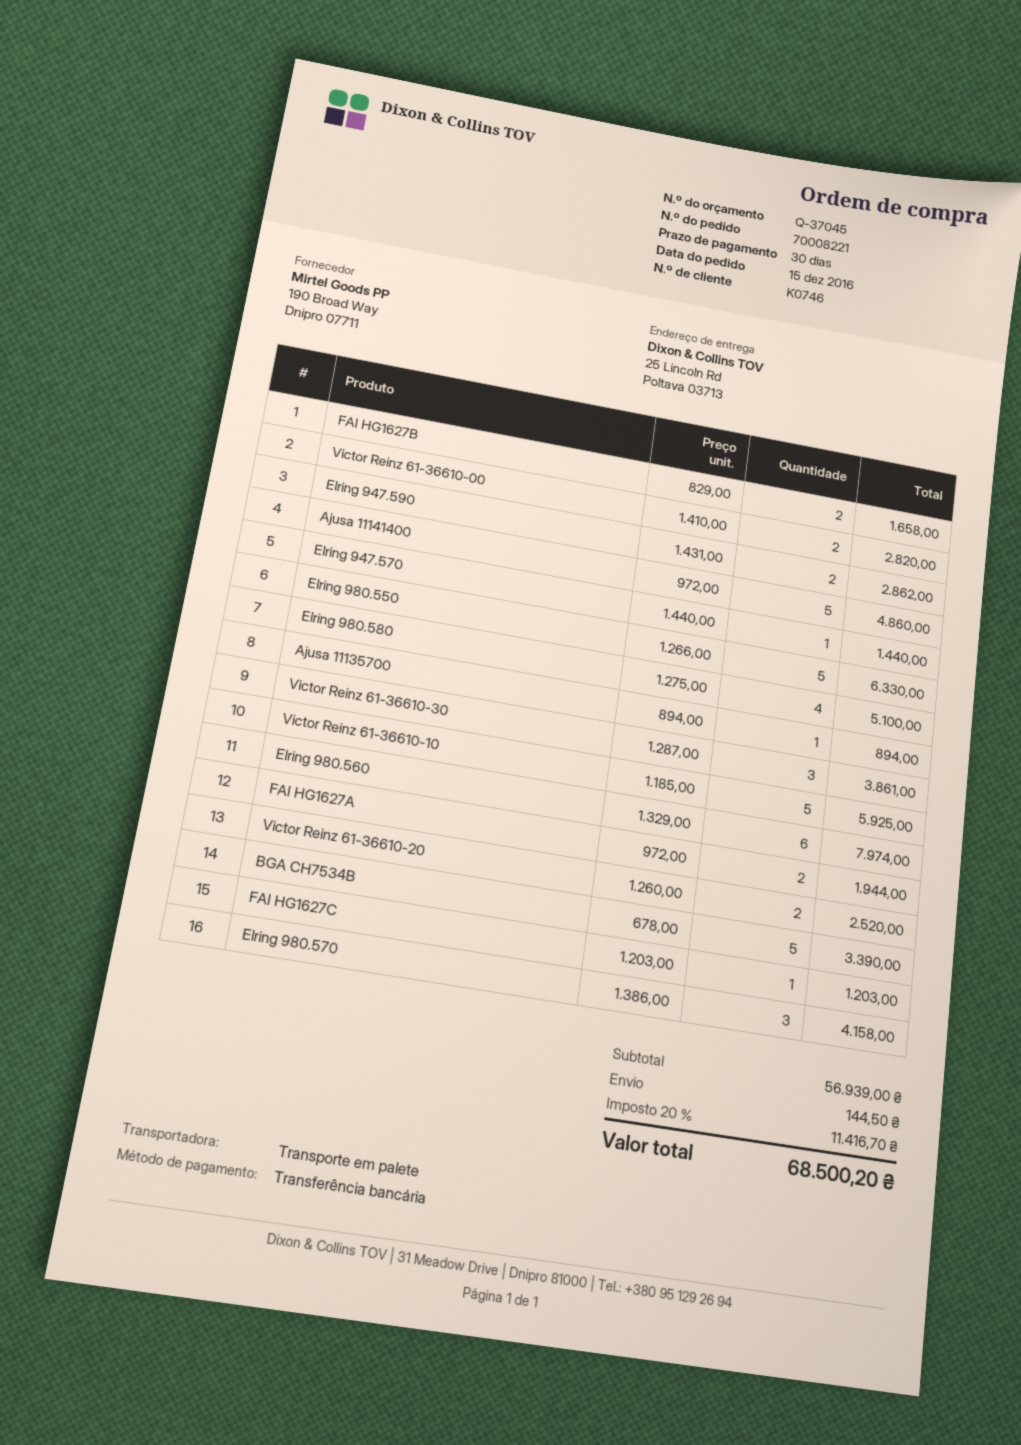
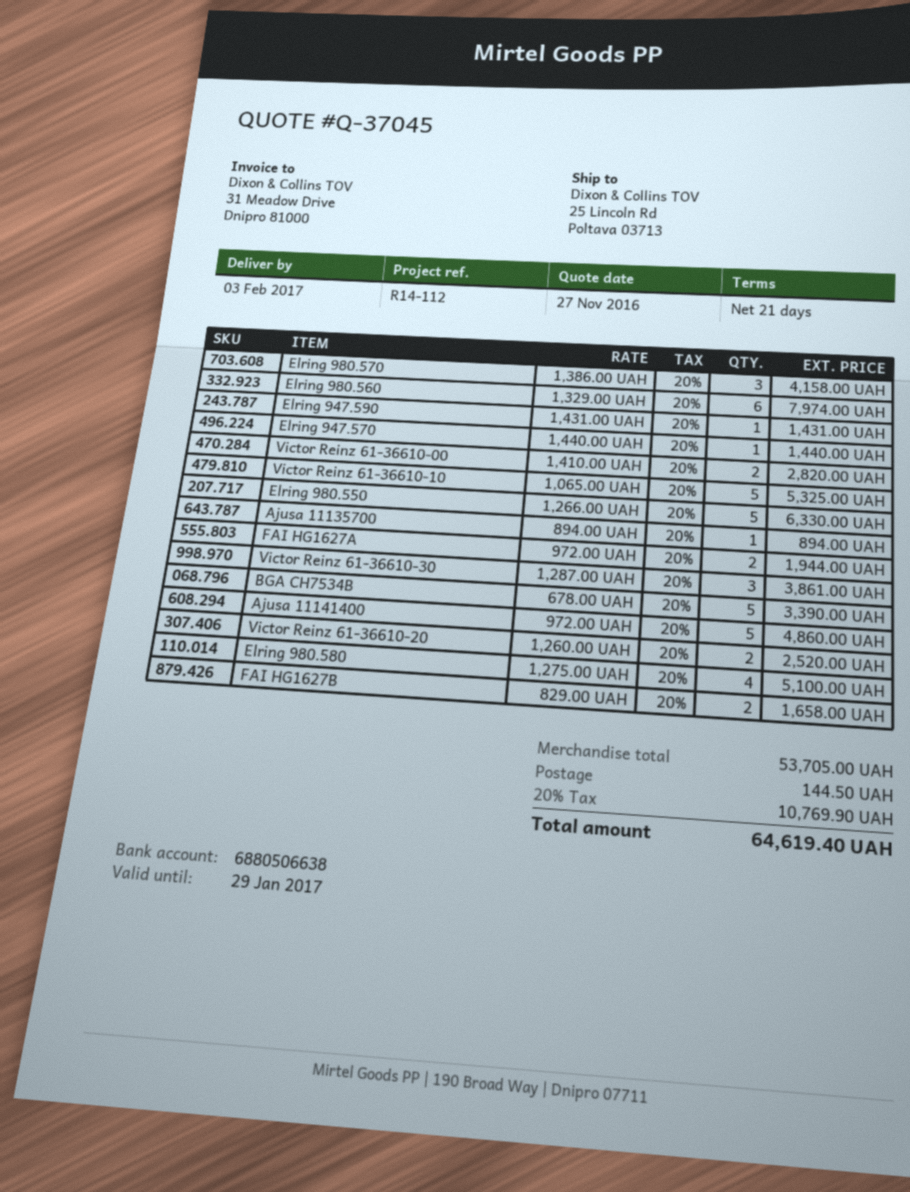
payment terms: 30 days -> 21 days
Elring 947.590: 2 x 1431.00 = 2862.00 -> 1 x 1431.00 = 1431.00
Victor Reinz 61-36610-10: 5 x 1185.00 = 5925.00 -> 5 x 1065.00 = 5325.00
FAI HG1627C: 1 x 1203.00 = 1203.00 -> none
subtotal: 56939.00 -> 53705.00
tax: 20% = 11416.70 -> 20% = 10769.90
total: 68500.20 -> 64619.40

